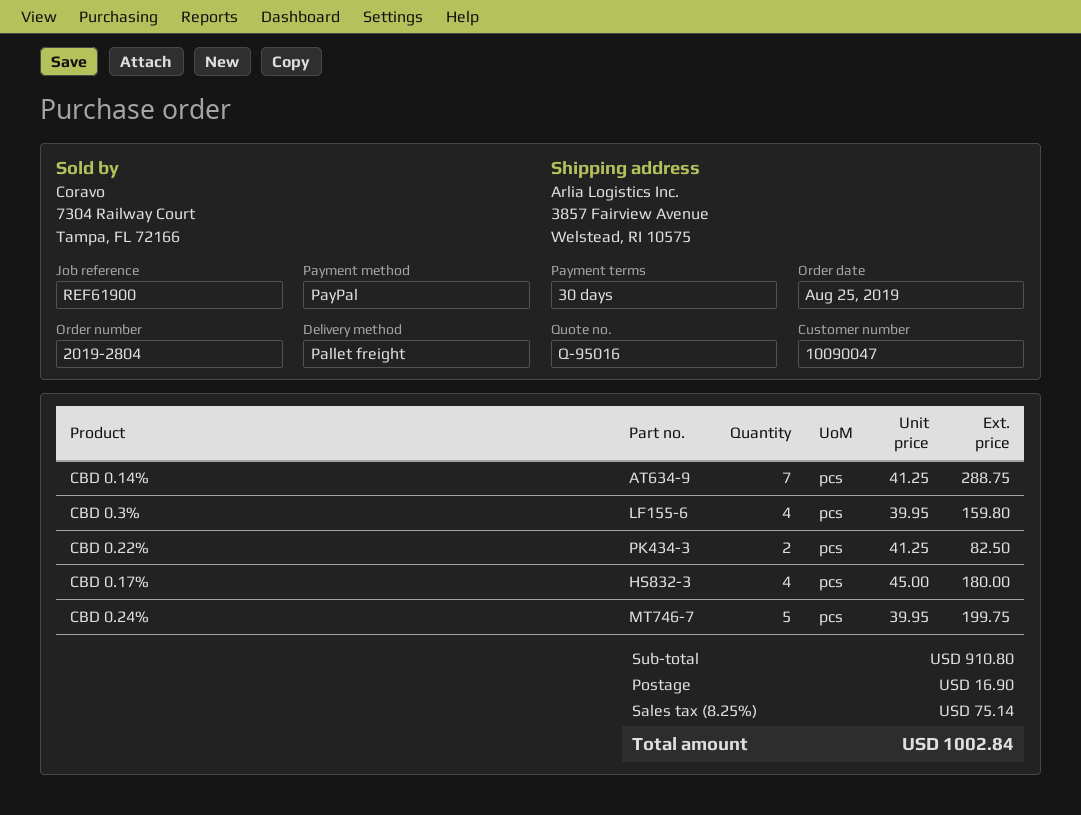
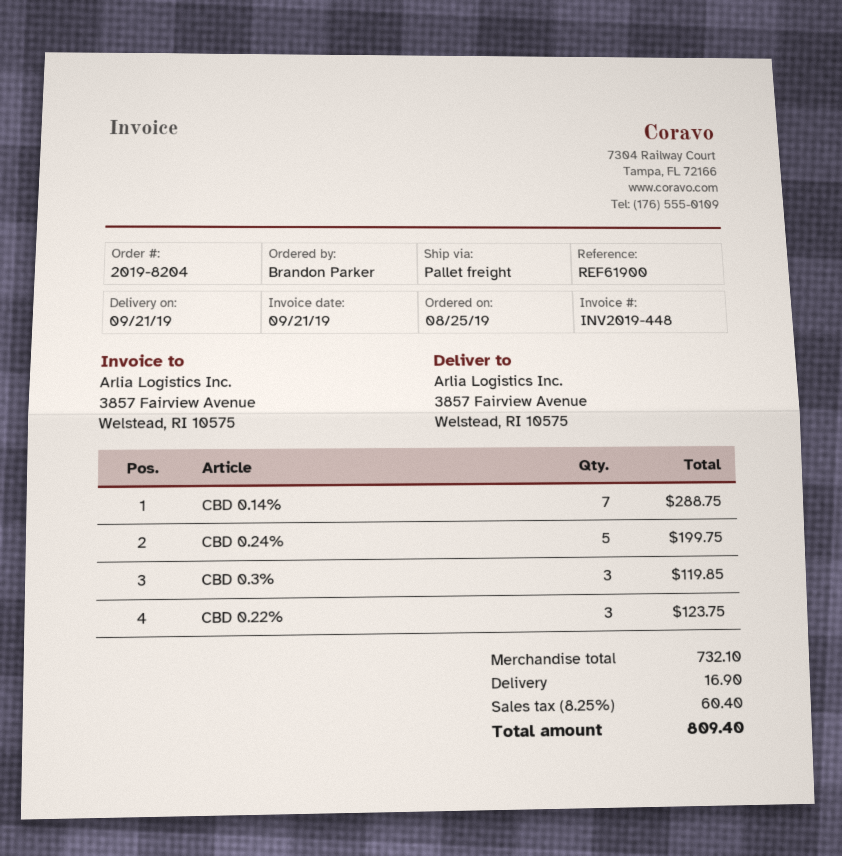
order number: 2019-2804 -> 2019-8204
CBD 0.3%: 4 for 159.80 -> 3 for 119.85
CBD 0.22%: 2 for 82.50 -> 3 for 123.75
CBD 0.17%: 4 for 180.00 -> none
subtotal: 910.80 -> 732.10
tax: 8.25% = 75.14 -> 8.25% = 60.40
total: 1002.84 -> 809.40

